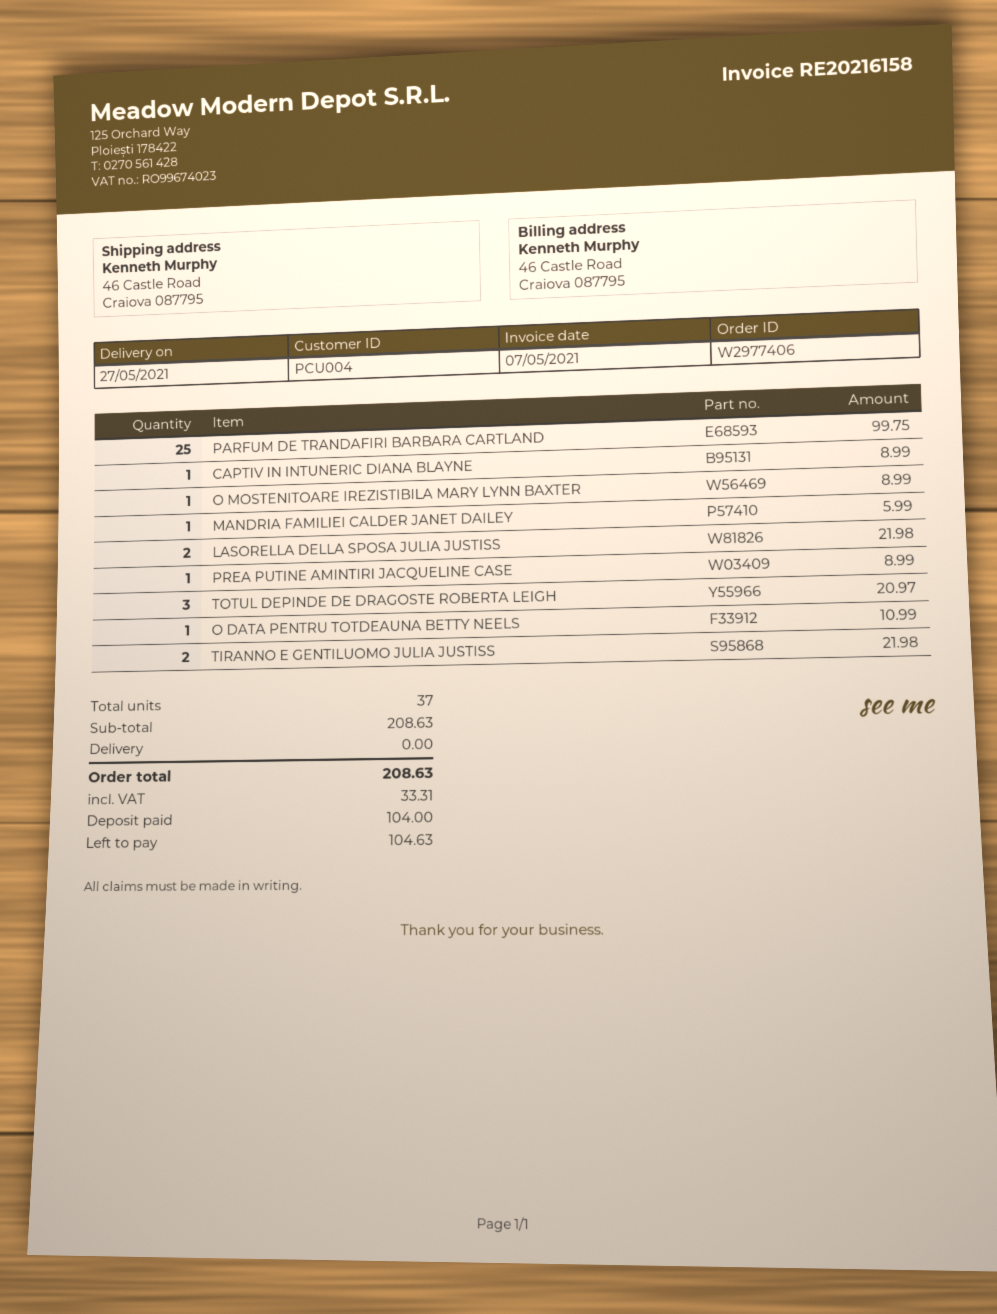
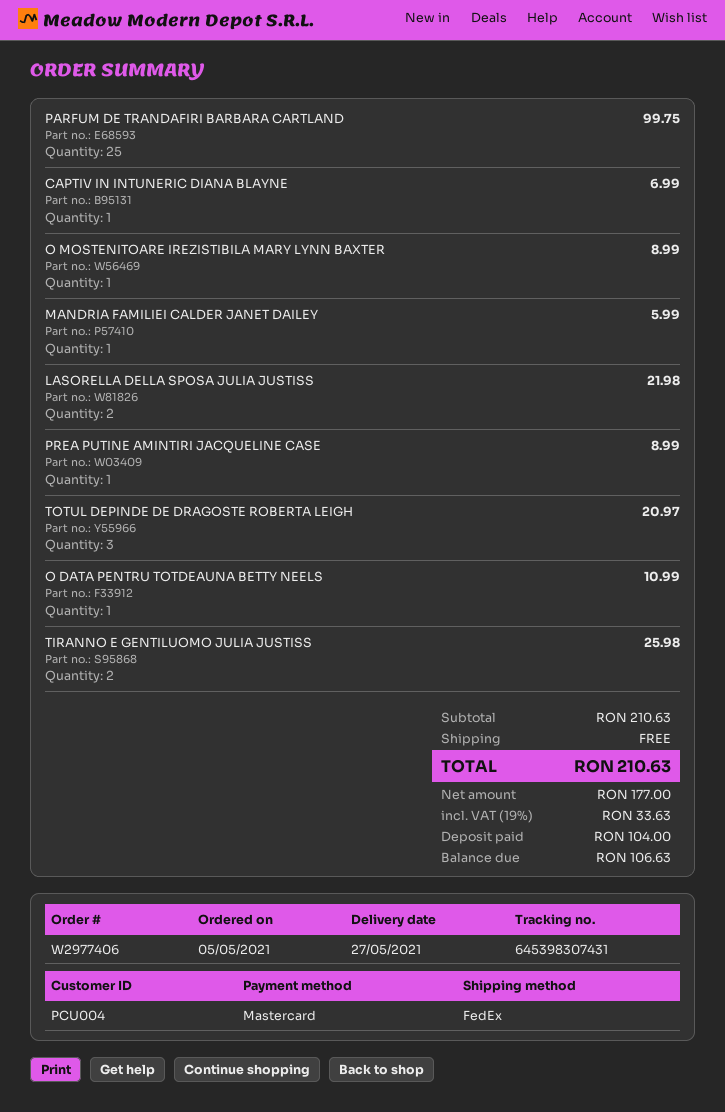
CAPTIV IN INTUNERIC DIANA BLAYNE: 1 for 8.99 -> 1 for 6.99
TIRANNO E GENTILUOMO JULIA JUSTISS: 2 for 21.98 -> 2 for 25.98
subtotal: 208.63 -> 210.63
tax: 33.31 -> 33.63
total: 208.63 -> 210.63
balance: 104.63 -> 106.63

